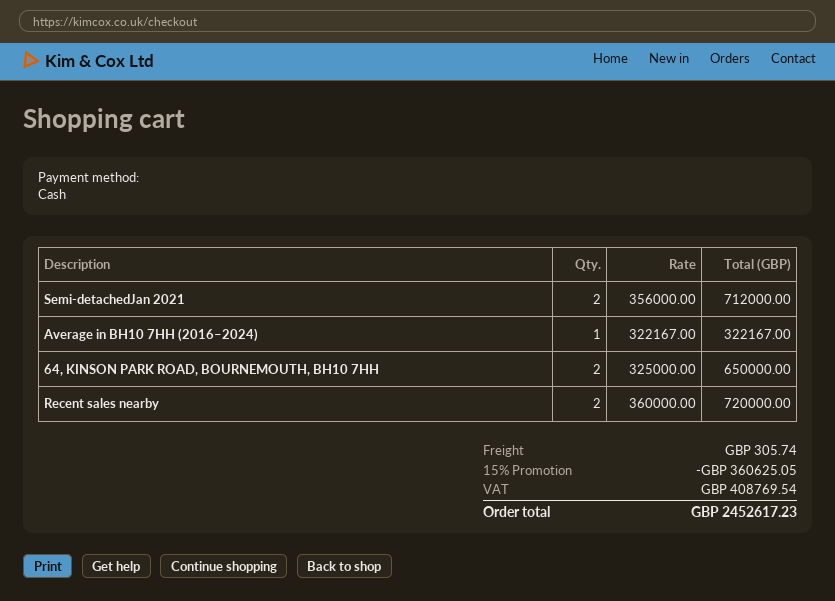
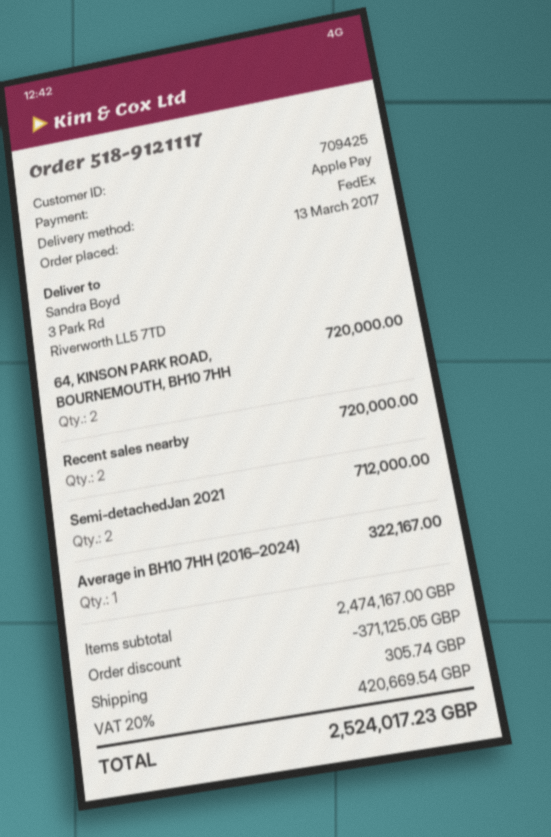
payment method: cash -> Apple Pay
64, KINSON PARK ROAD, BOURNEMOUTH, BH10 7HH: 2 for 650000.00 -> 2 for 720000.00
discount: 360625.05 -> 371125.05
tax: 408769.54 -> 420669.54
total: 2452617.23 -> 2524017.23

